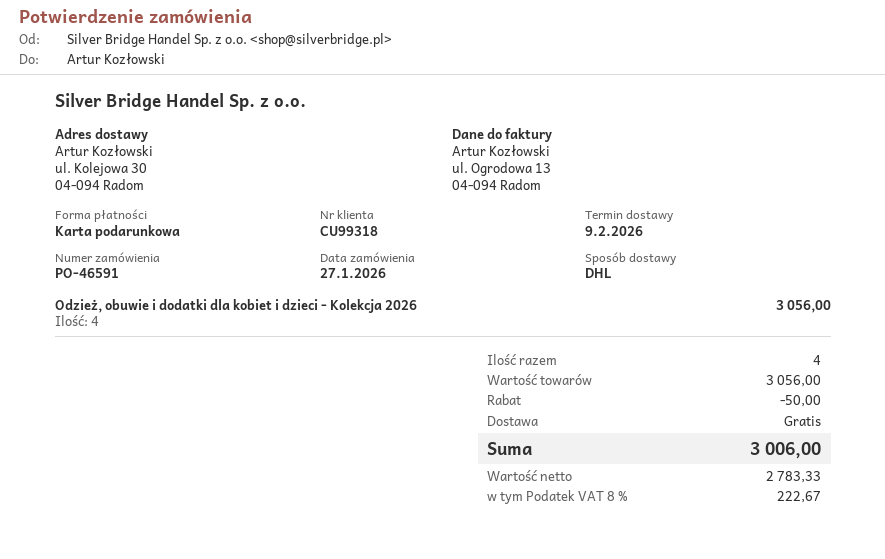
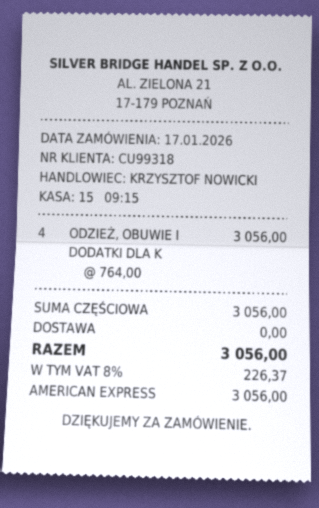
order date: 2026-01-27 -> 2026-01-17
payment method: gift card -> American Express
discount: 50.00 -> none
tax: 8% = 222.67 -> 8% = 226.37
total: 3006.00 -> 3056.00

